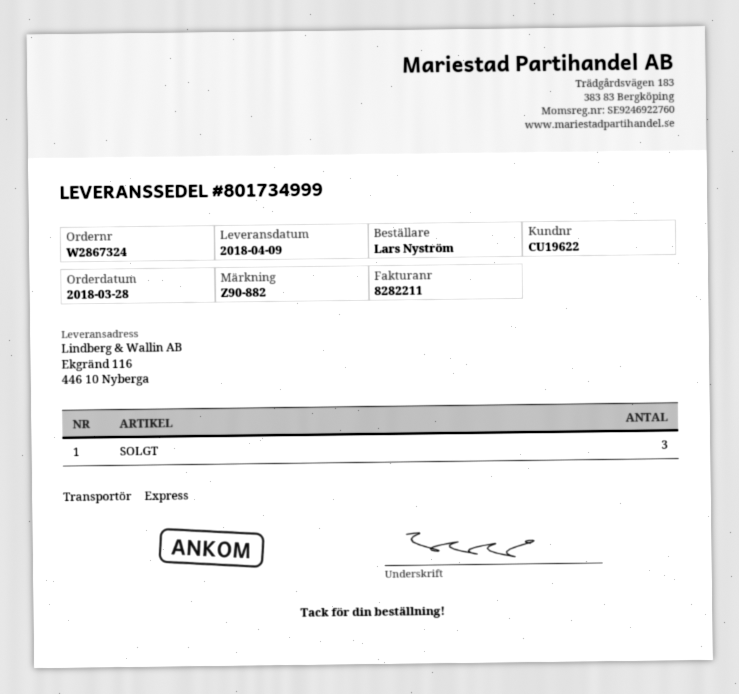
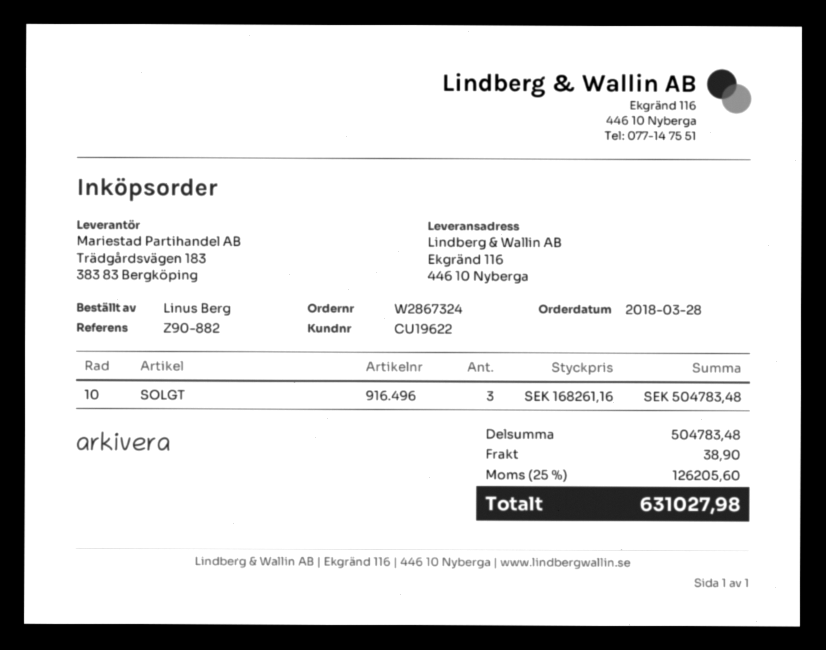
ordered by: Lars Nyström -> Linus Berg

